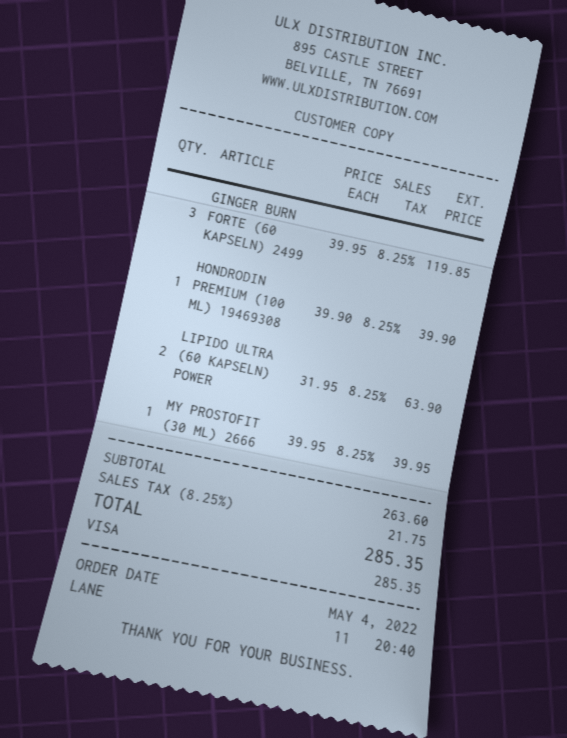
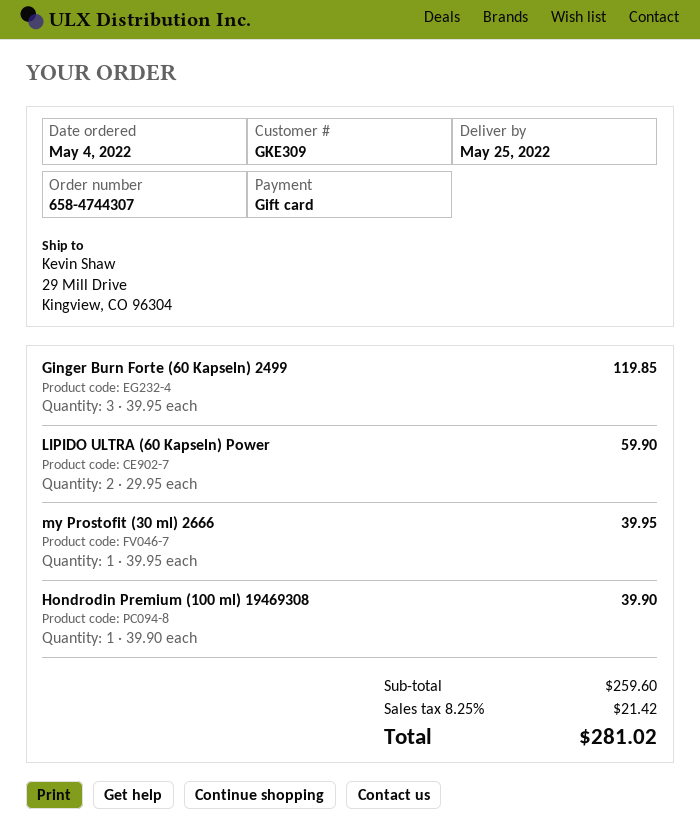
payment method: Visa -> gift card
LIPIDO ULTRA (60 KAPSELN) POWER: 2 x 31.95 = 63.90 -> 2 x 29.95 = 59.90
subtotal: 263.60 -> 259.60
tax: 8.25% = 21.75 -> 8.25% = 21.42
total: 285.35 -> 281.02

